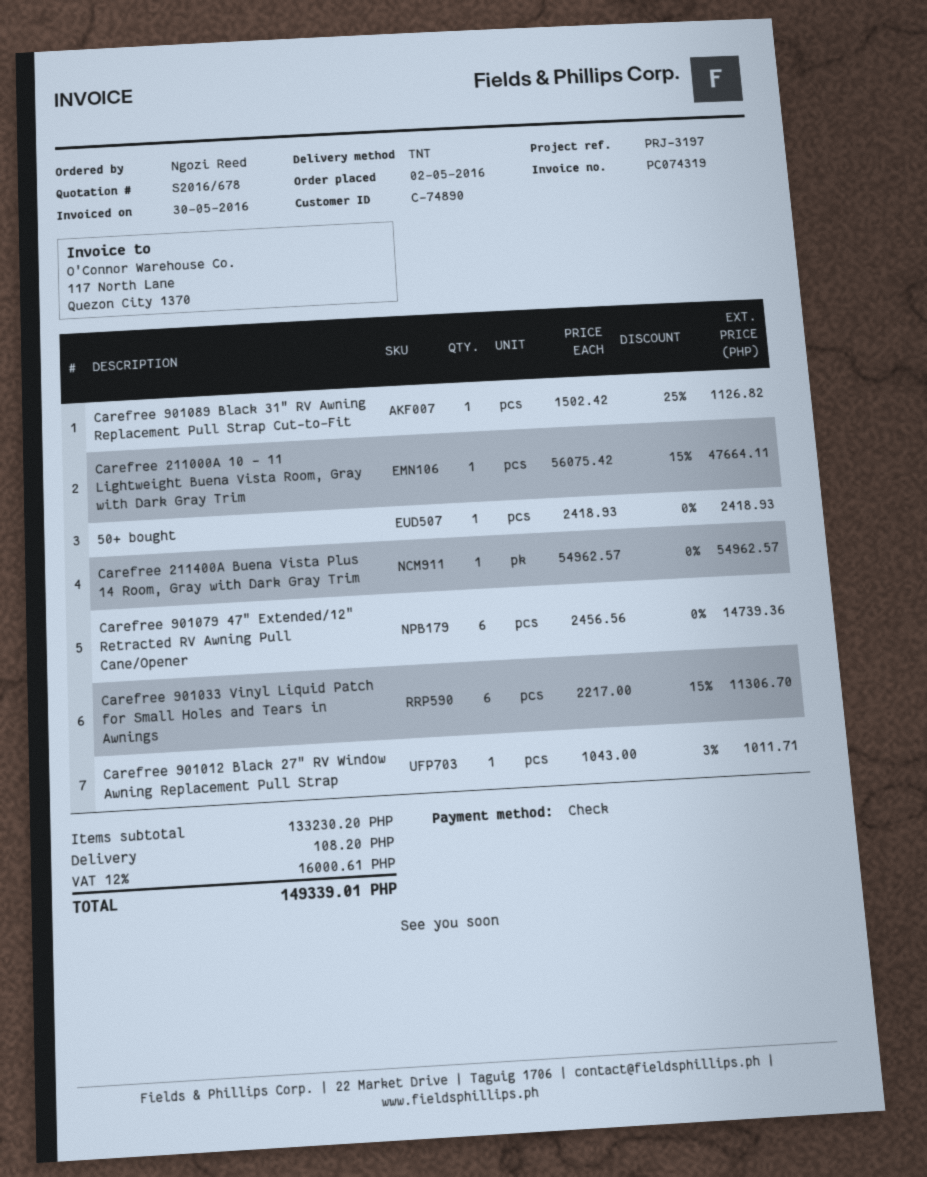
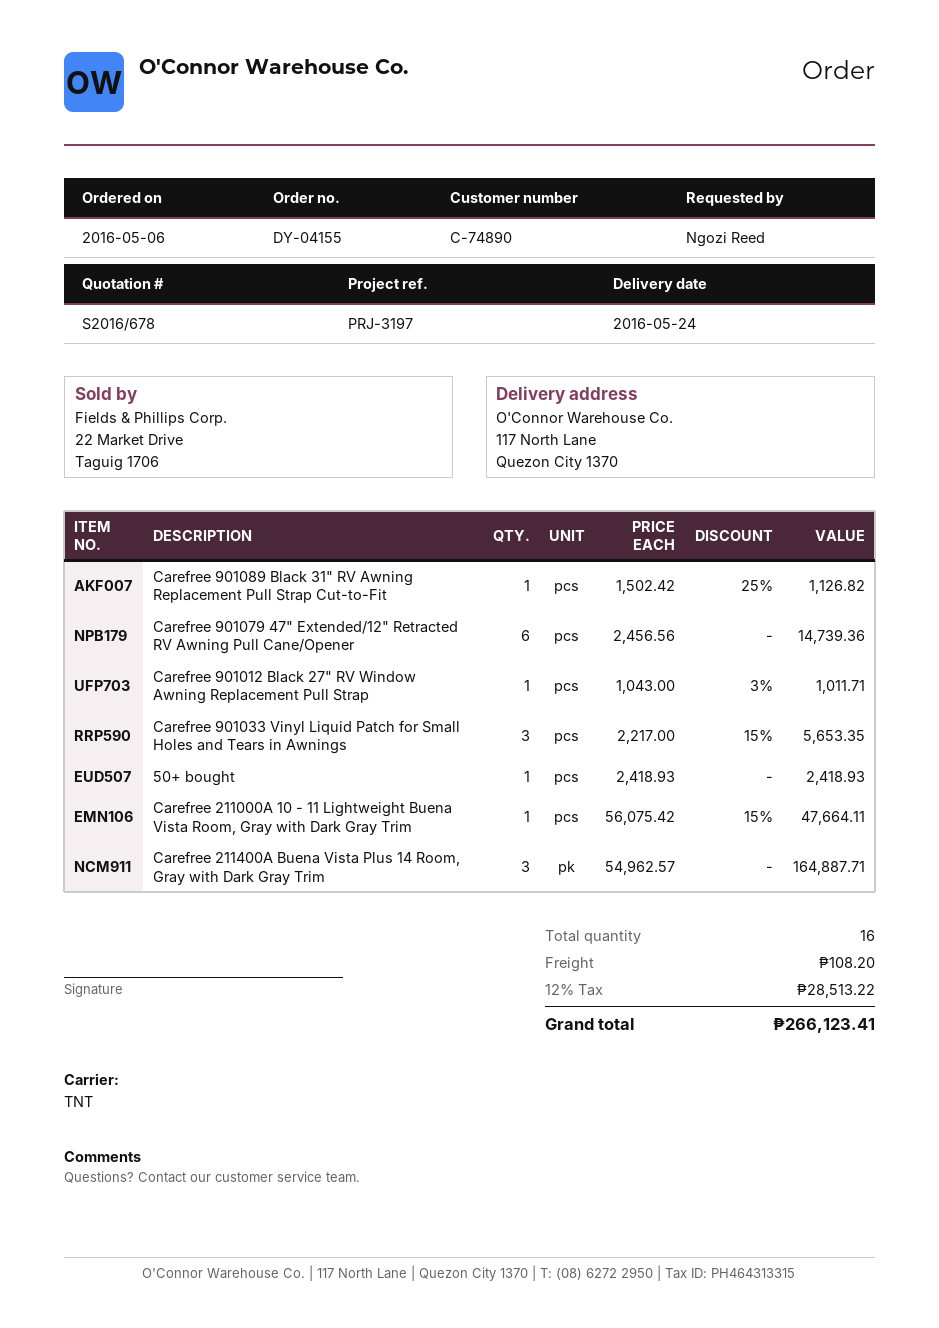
order date: 2016-05-02 -> 2016-05-06
Carefree 211400A Buena Vista Plus 14 Room, Gray with Dark Gray Trim: 1 x 54962.57 = 54962.57 -> 3 x 54962.57 = 164887.71
Carefree 901033 Vinyl Liquid Patch for Small Holes and Tears in Awnings: 6 x 2217.00 - 15% = 11306.70 -> 3 x 2217.00 - 15% = 5653.35
tax: 12% = 16000.61 -> 12% = 28513.22
total: 149339.01 -> 266123.41

